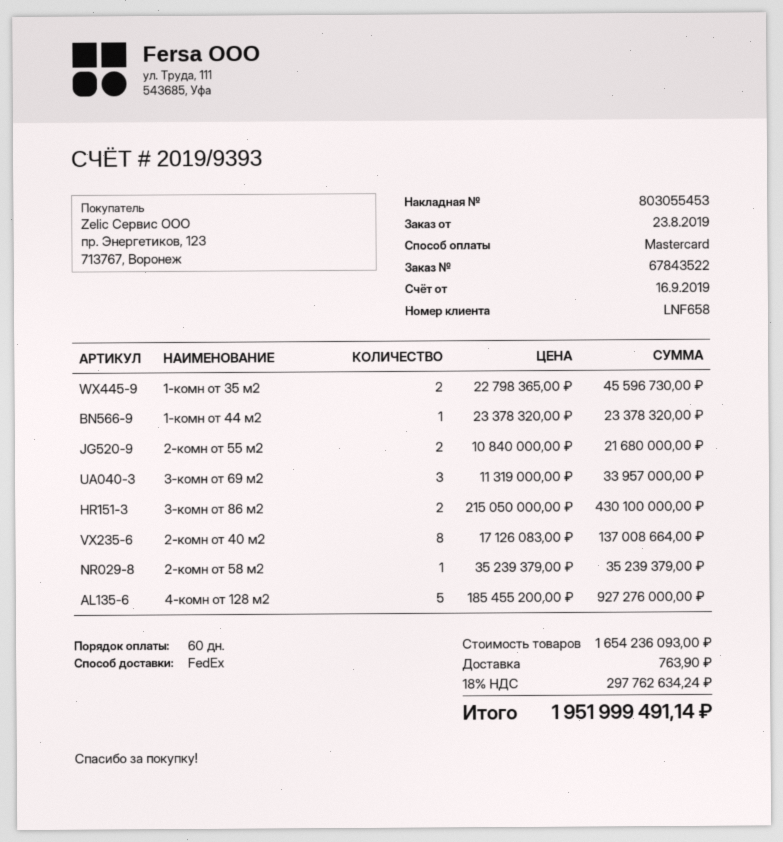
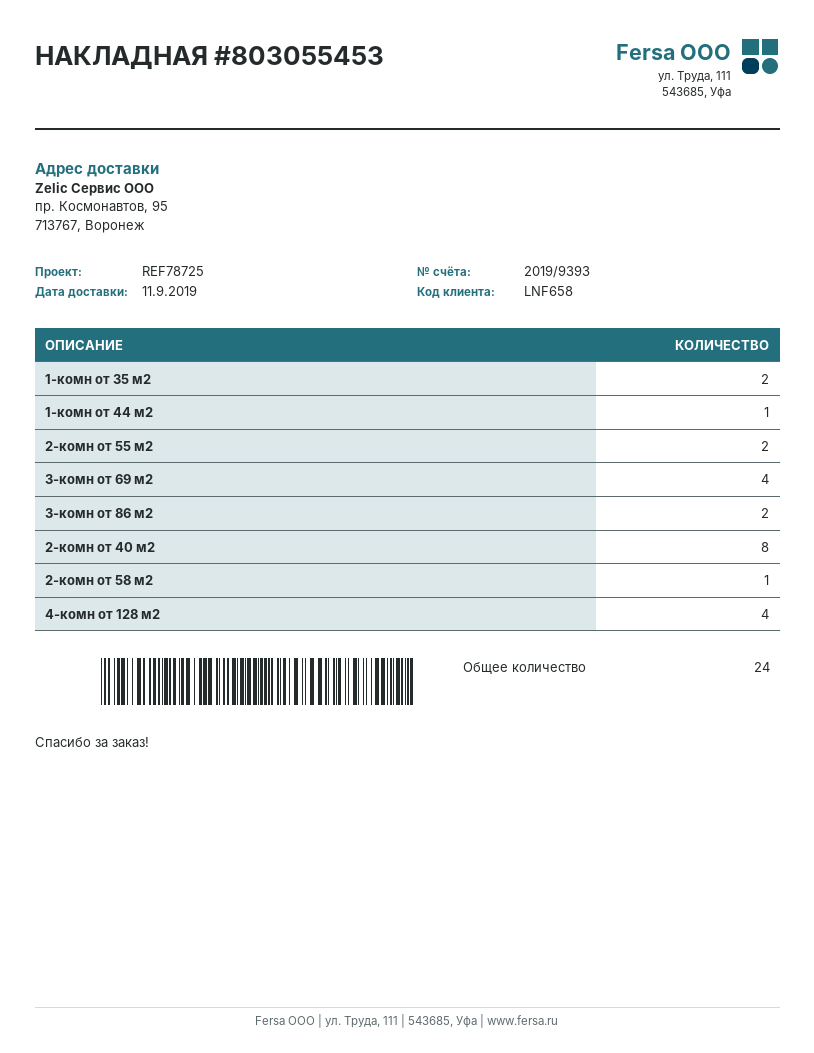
3-комн от 69 м2: 3 -> 4
4-комн от 128 м2: 5 -> 4

